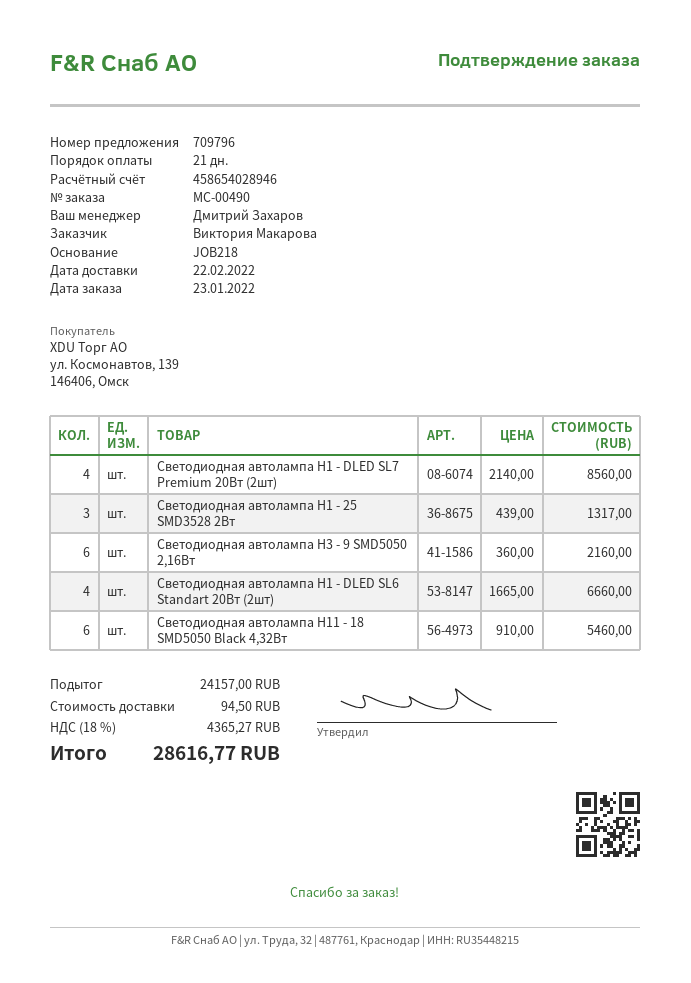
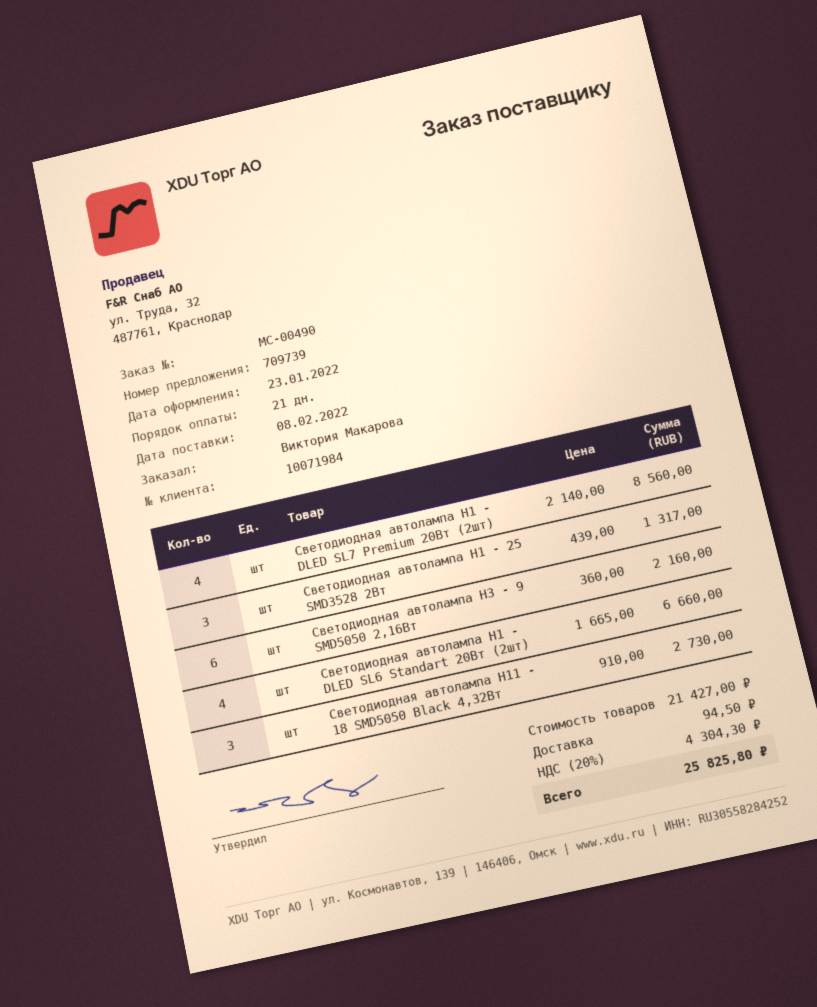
quote number: 709796 -> 709739
delivery date: 2022-02-22 -> 2022-02-08
Светодиодная автолампа Н11 - 18 SMD5050 Black 4,32Вт: 6 x 910.00 = 5460.00 -> 3 x 910.00 = 2730.00
subtotal: 24157.00 -> 21427.00
tax: 18% = 4365.27 -> 20% = 4304.30
total: 28616.77 -> 25825.80

